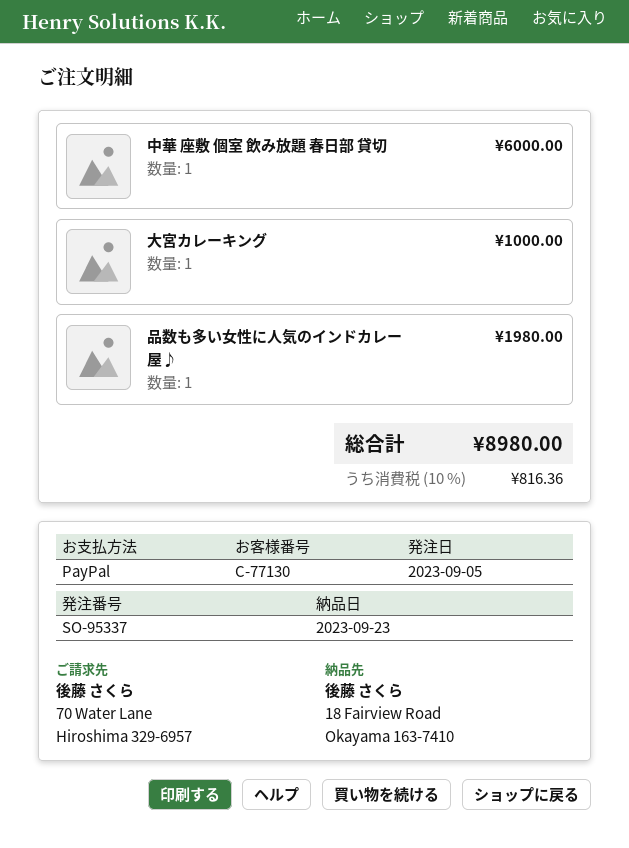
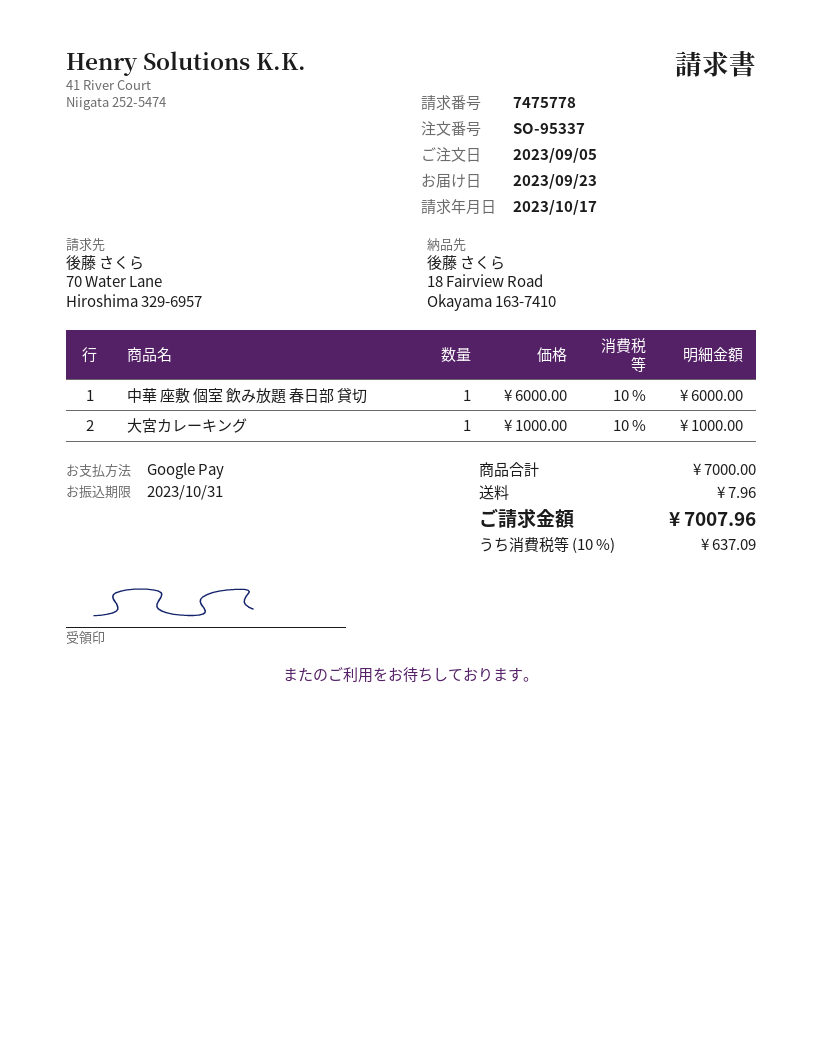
payment method: PayPal -> Google Pay
品数も多い女性に人気のインドカレー屋♪: 1 for 1980.00 -> none
shipping: none -> 7.96
tax: 10% = 816.36 -> 10% = 637.09
total: 8980.00 -> 7007.96

